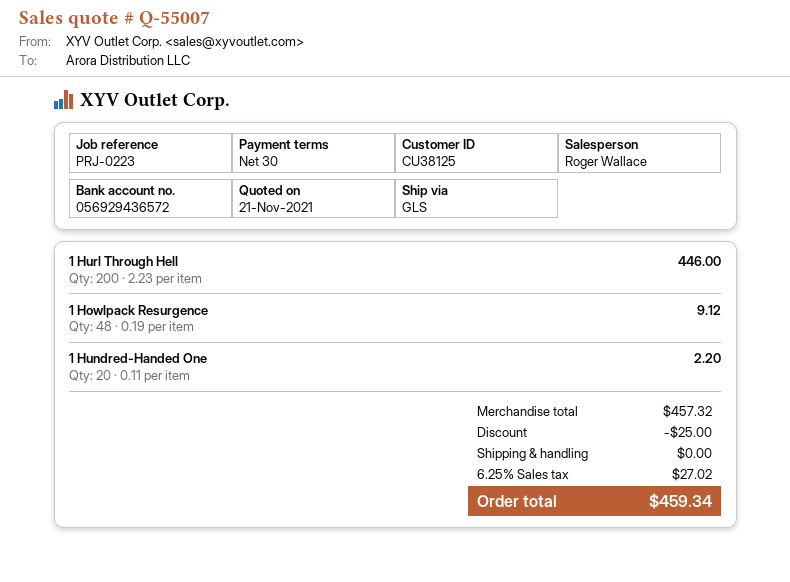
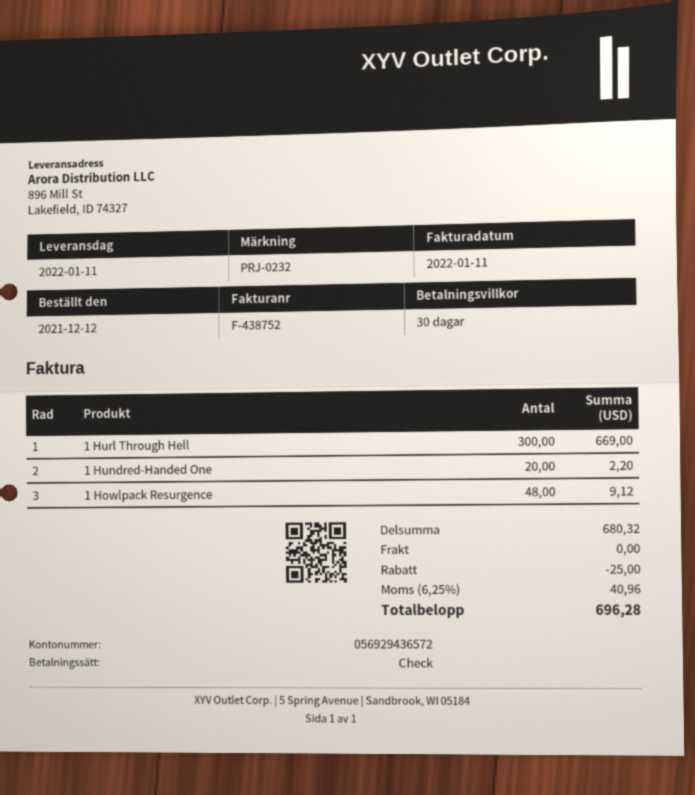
reference: PRJ-0223 -> PRJ-0232
1 Hurl Through Hell: 200 for 446.00 -> 300 for 669.00
subtotal: 457.32 -> 680.32
tax: 6.25% = 27.02 -> 6.25% = 40.96
total: 459.34 -> 696.28

